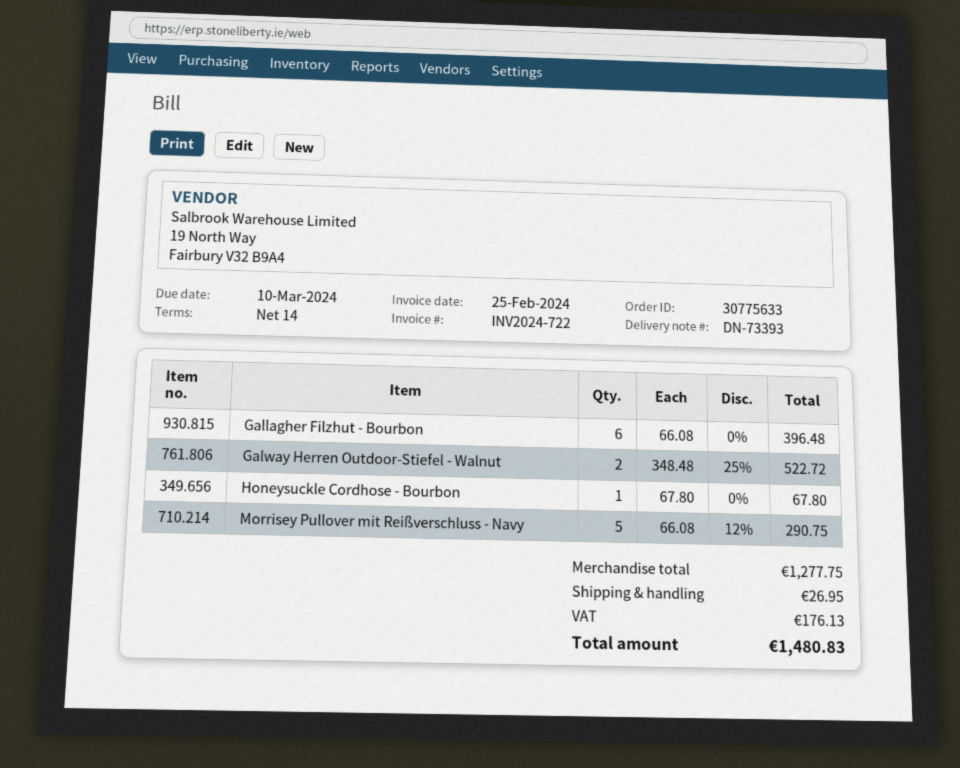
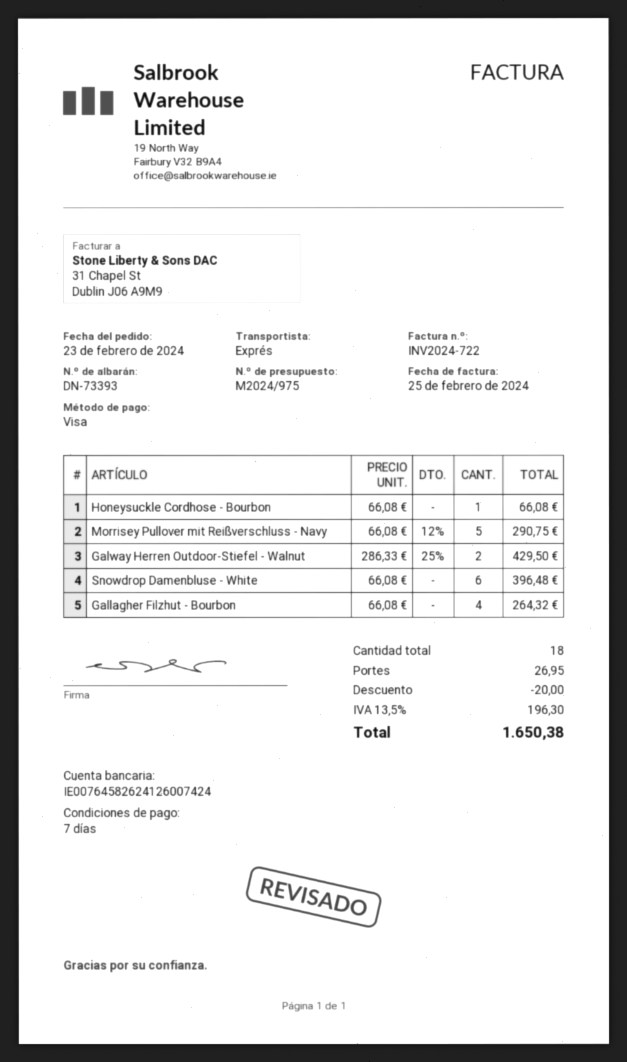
payment terms: 14 days -> 7 days
Gallagher Filzhut - Bourbon: 6 x 66.08 = 396.48 -> 4 x 66.08 = 264.32
Galway Herren Outdoor-Stiefel - Walnut: 2 x 348.48 - 25% = 522.72 -> 2 x 286.33 - 25% = 429.50
Honeysuckle Cordhose - Bourbon: 1 x 67.80 = 67.80 -> 1 x 66.08 = 66.08
Snowdrop Damenbluse - White: none -> 6 x 66.08 = 396.48
discount: none -> 20.00
tax: 176.13 -> 196.30
total: 1480.83 -> 1650.38

